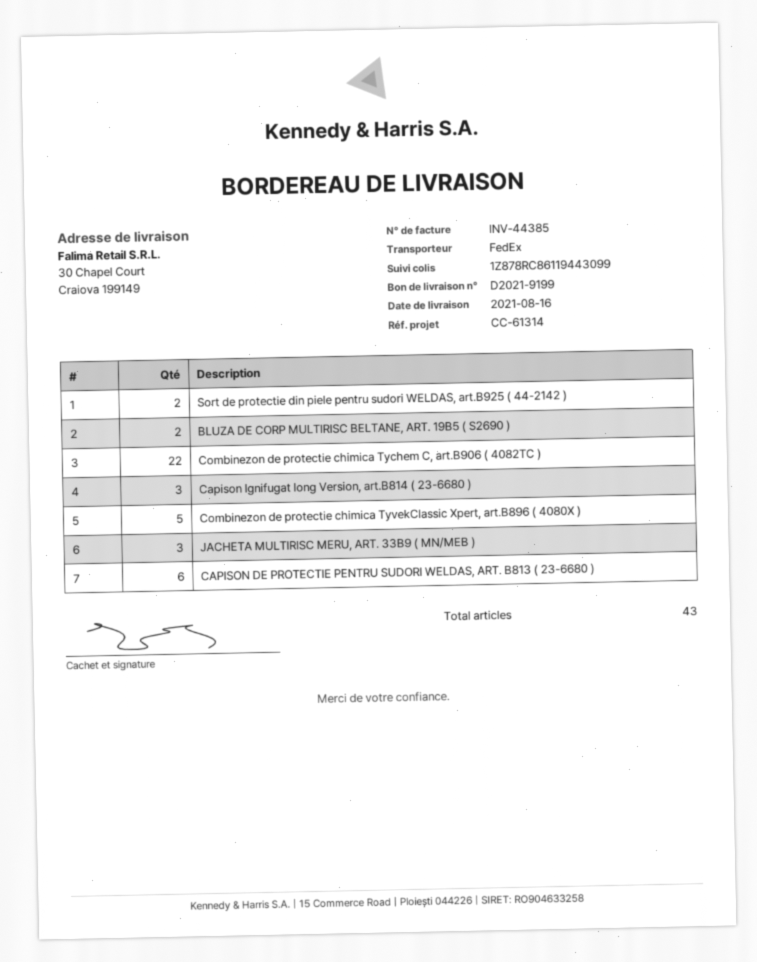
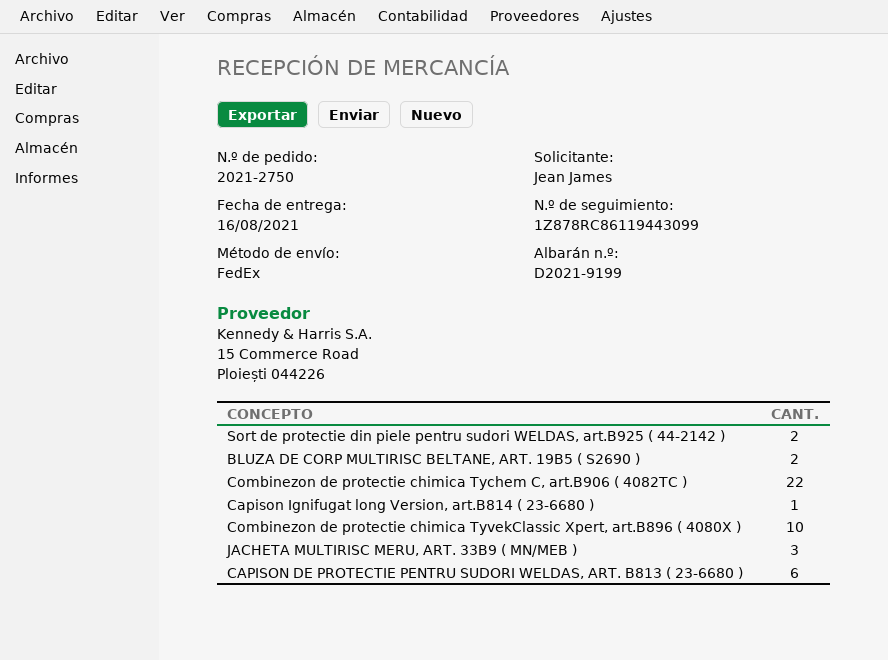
Capison Ignifugat long Version, art.B814 ( 23-6680 ): 3 -> 1
Combinezon de protectie chimica TyvekClassic Xpert, art.B896 ( 4080X ): 5 -> 10

